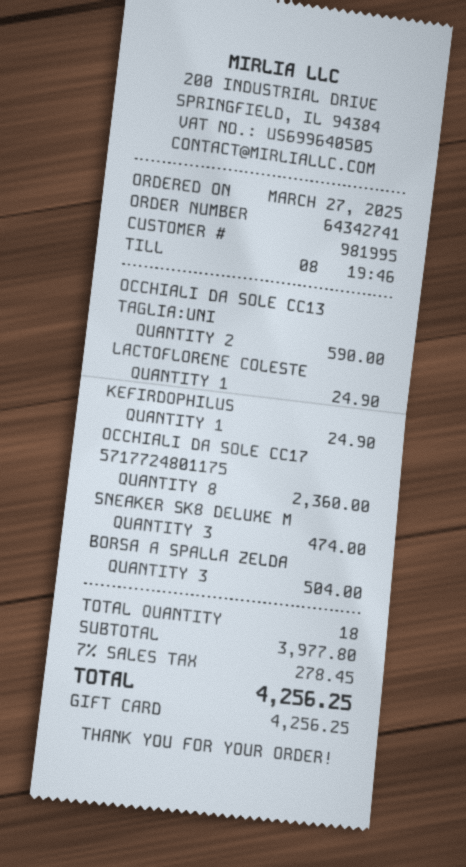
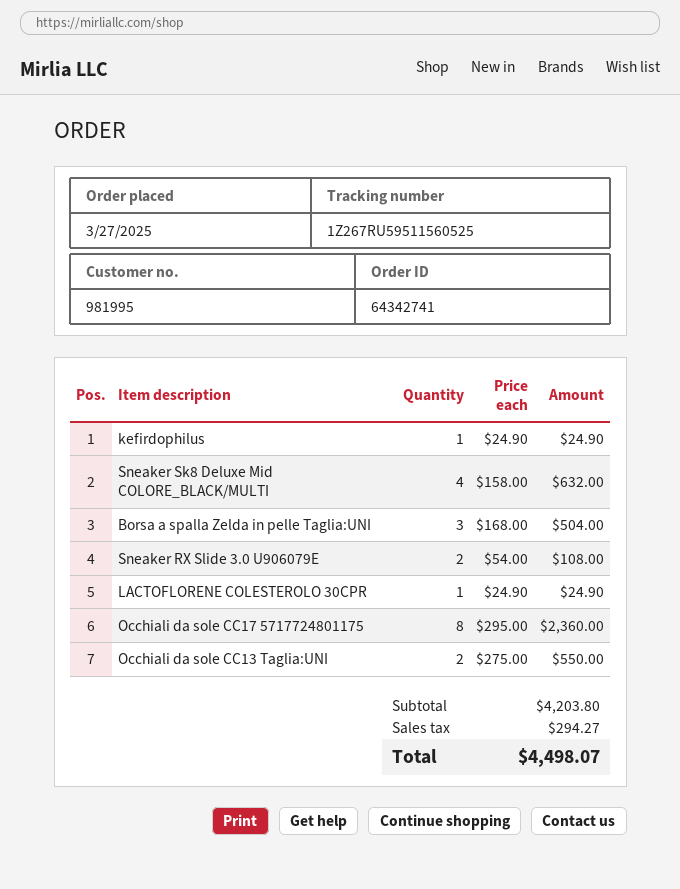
OCCHIALI DA SOLE CC13 TAGLIA:UNI: 2 for 590.00 -> 2 for 550.00
SNEAKER SK8 DELUXE M: 3 for 474.00 -> 4 for 632.00
Sneaker RX Slide 3.0 U906079E: none -> 2 for 108.00
subtotal: 3977.80 -> 4203.80
tax: 278.45 -> 294.27
total: 4256.25 -> 4498.07

